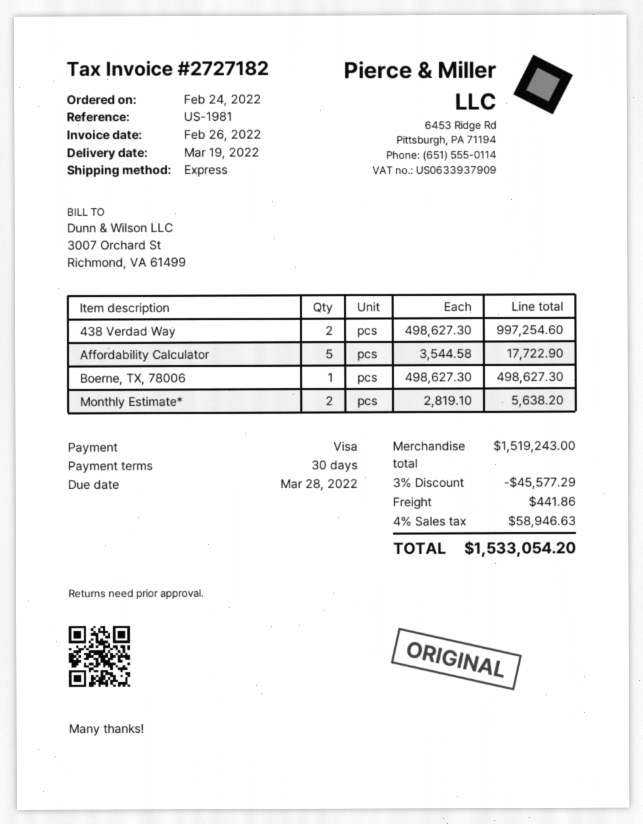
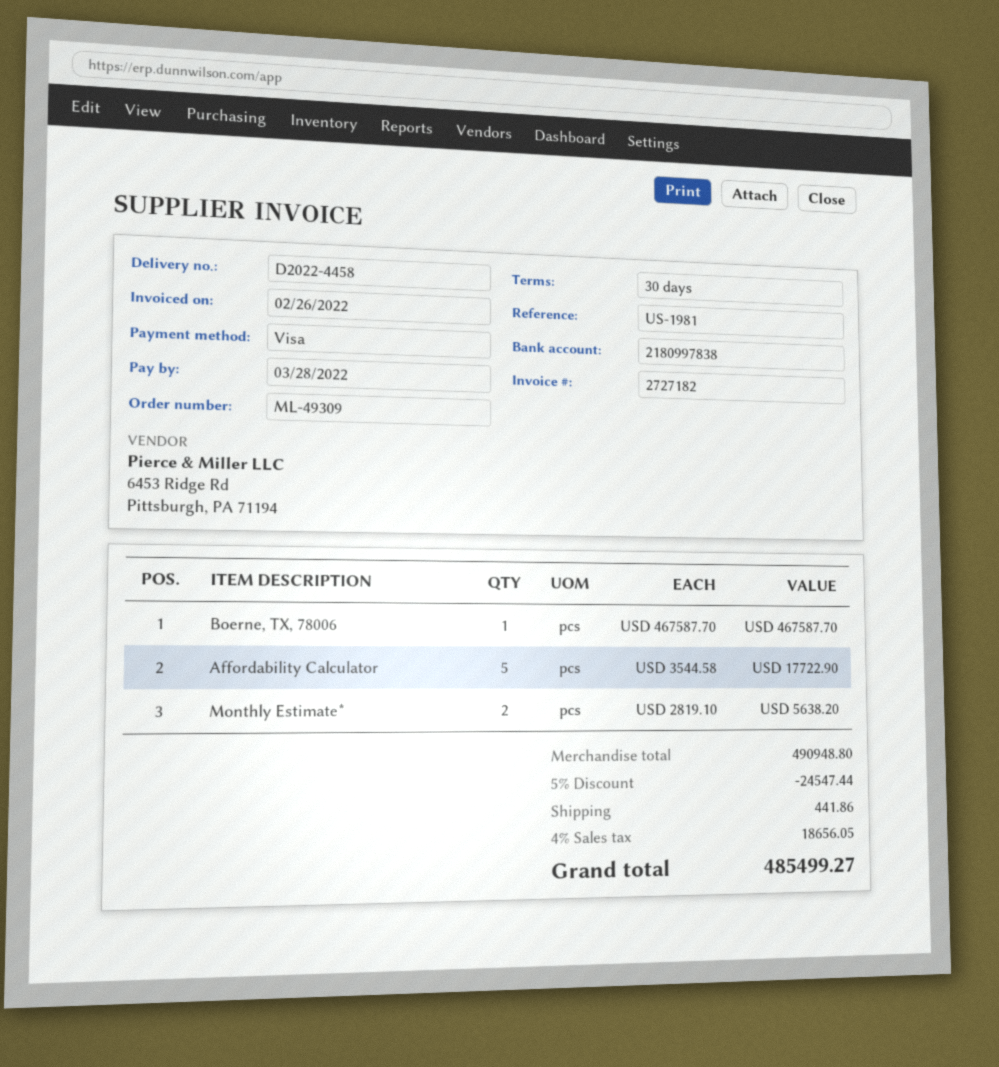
438 Verdad Way: 2 x 498627.30 = 997254.60 -> none
Boerne, TX, 78006: 1 x 498627.30 = 498627.30 -> 1 x 467587.70 = 467587.70
subtotal: 1519243.00 -> 490948.80
discount: 3% = 45577.29 -> 5% = 24547.44
tax: 4% = 58946.63 -> 4% = 18656.05
total: 1533054.20 -> 485499.27

